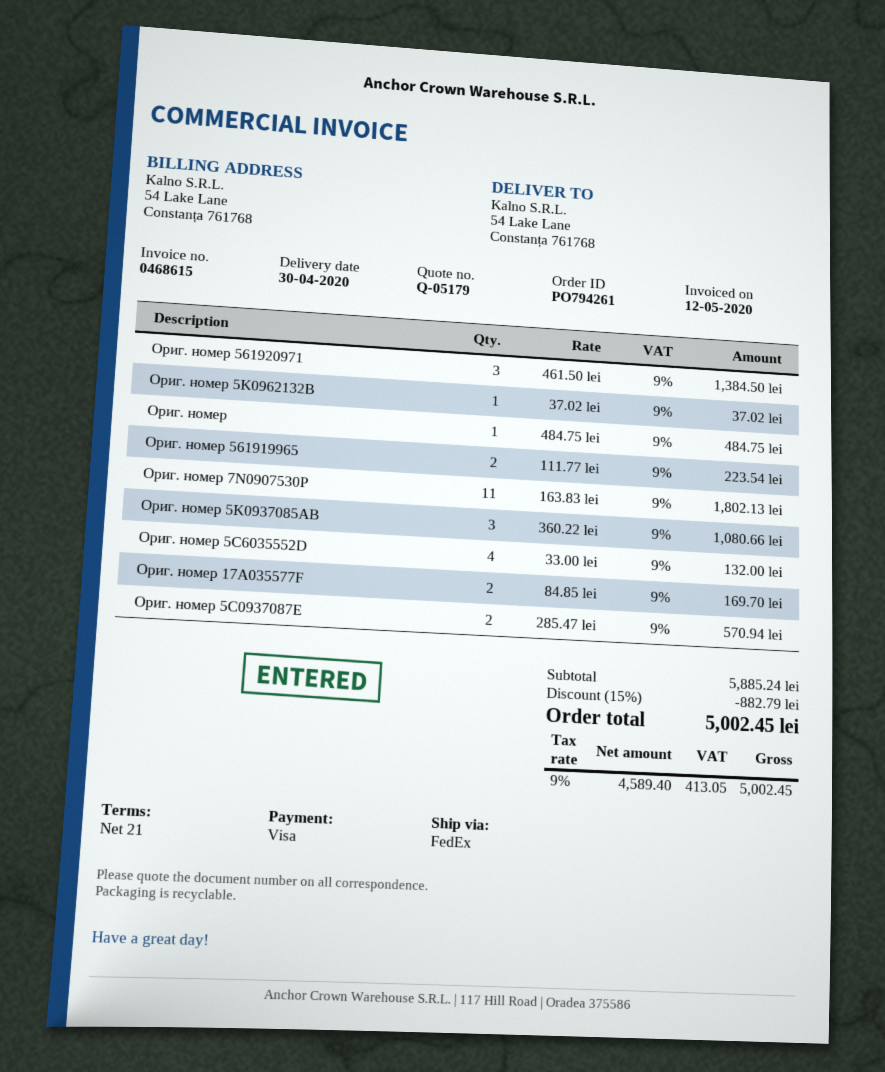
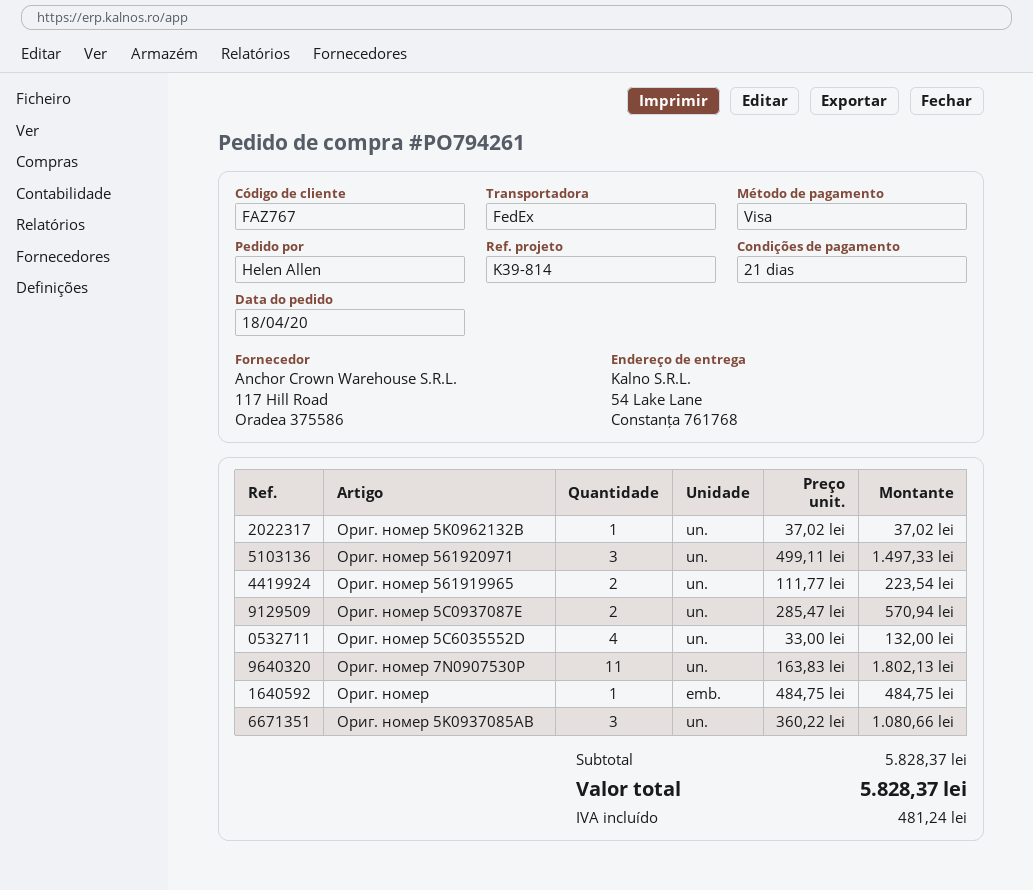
Ориг. номер 561920971: 3 x 461.50 = 1384.50 -> 3 x 499.11 = 1497.33
Ориг. номер 17A035577F: 2 x 84.85 = 169.70 -> none
subtotal: 5885.24 -> 5828.37
discount: 15% = 882.79 -> none
tax: 413.05 -> 481.24
total: 5002.45 -> 5828.37

